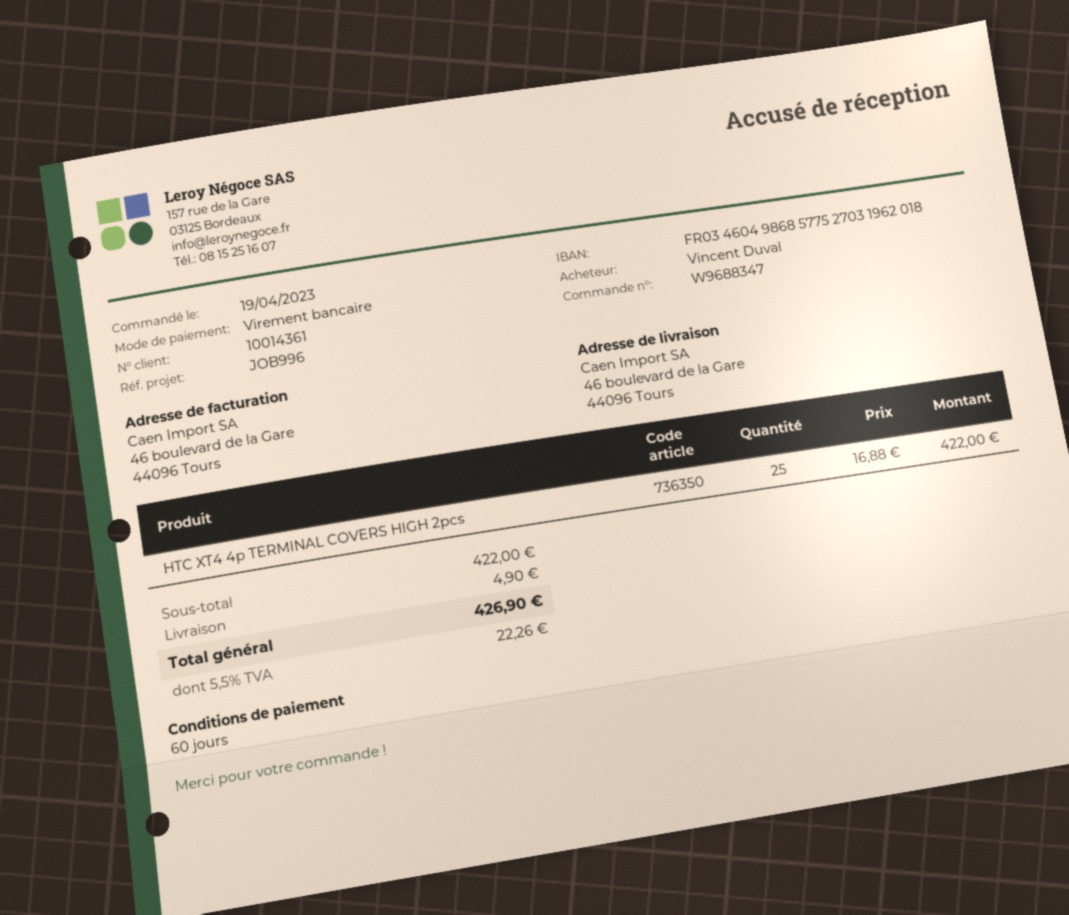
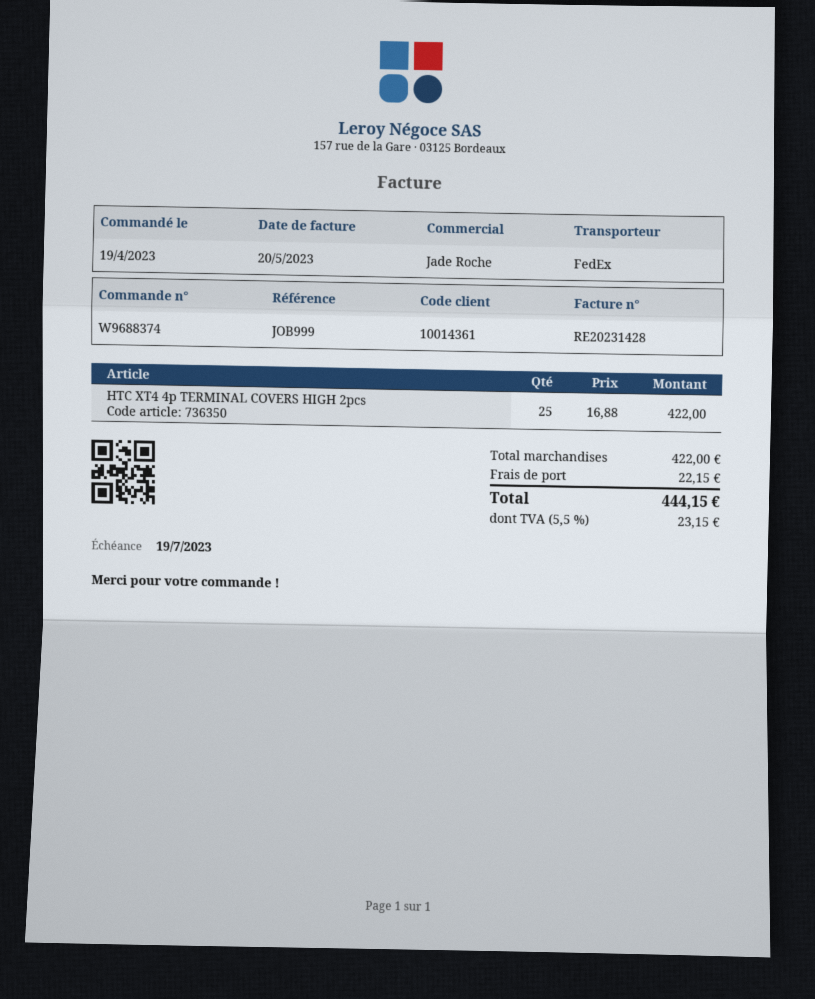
order number: W9688347 -> W9688374
reference: JOB996 -> JOB999
shipping: 4.90 -> 22.15
tax: 5.5% = 22.26 -> 5.5% = 23.15
total: 426.90 -> 444.15

